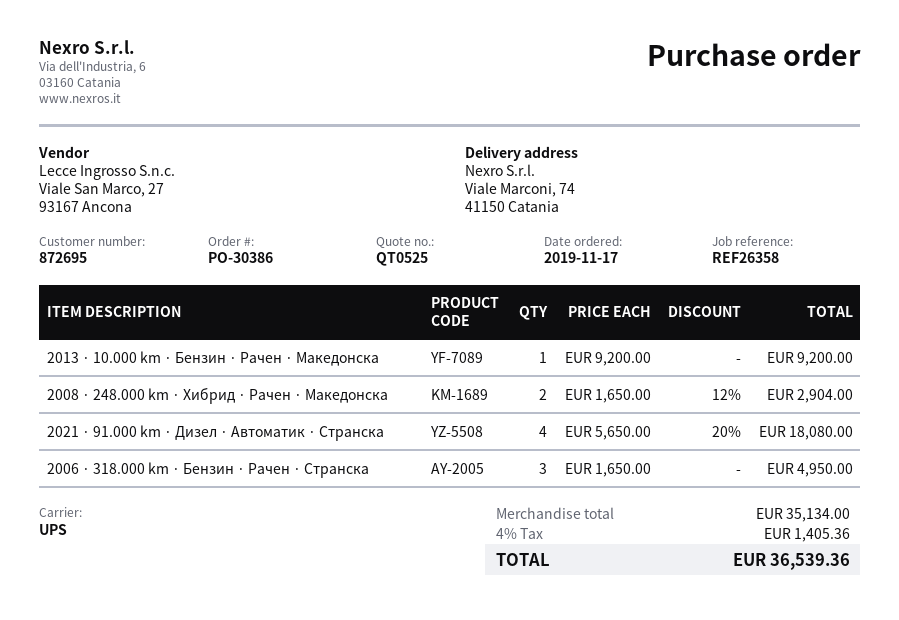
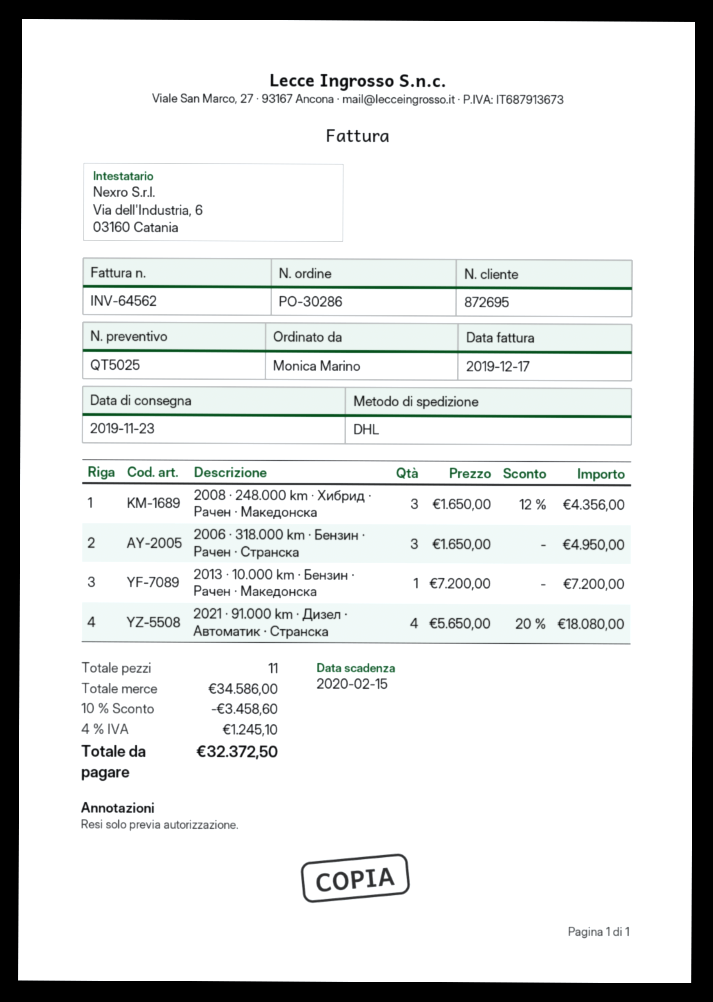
quote number: QT0525 -> QT5025
order number: PO-30386 -> PO-30286
shipping method: UPS -> DHL
2013 · 10.000 km · Бензин · Рачен · Македонска: 1 x 9200.00 = 9200.00 -> 1 x 7200.00 = 7200.00
2008 · 248.000 km · Хибрид · Рачен · Македонска: 2 x 1650.00 - 12% = 2904.00 -> 3 x 1650.00 - 12% = 4356.00
subtotal: 35134.00 -> 34586.00
discount: none -> 10% = 3458.60
tax: 4% = 1405.36 -> 4% = 1245.10
total: 36539.36 -> 32372.50

